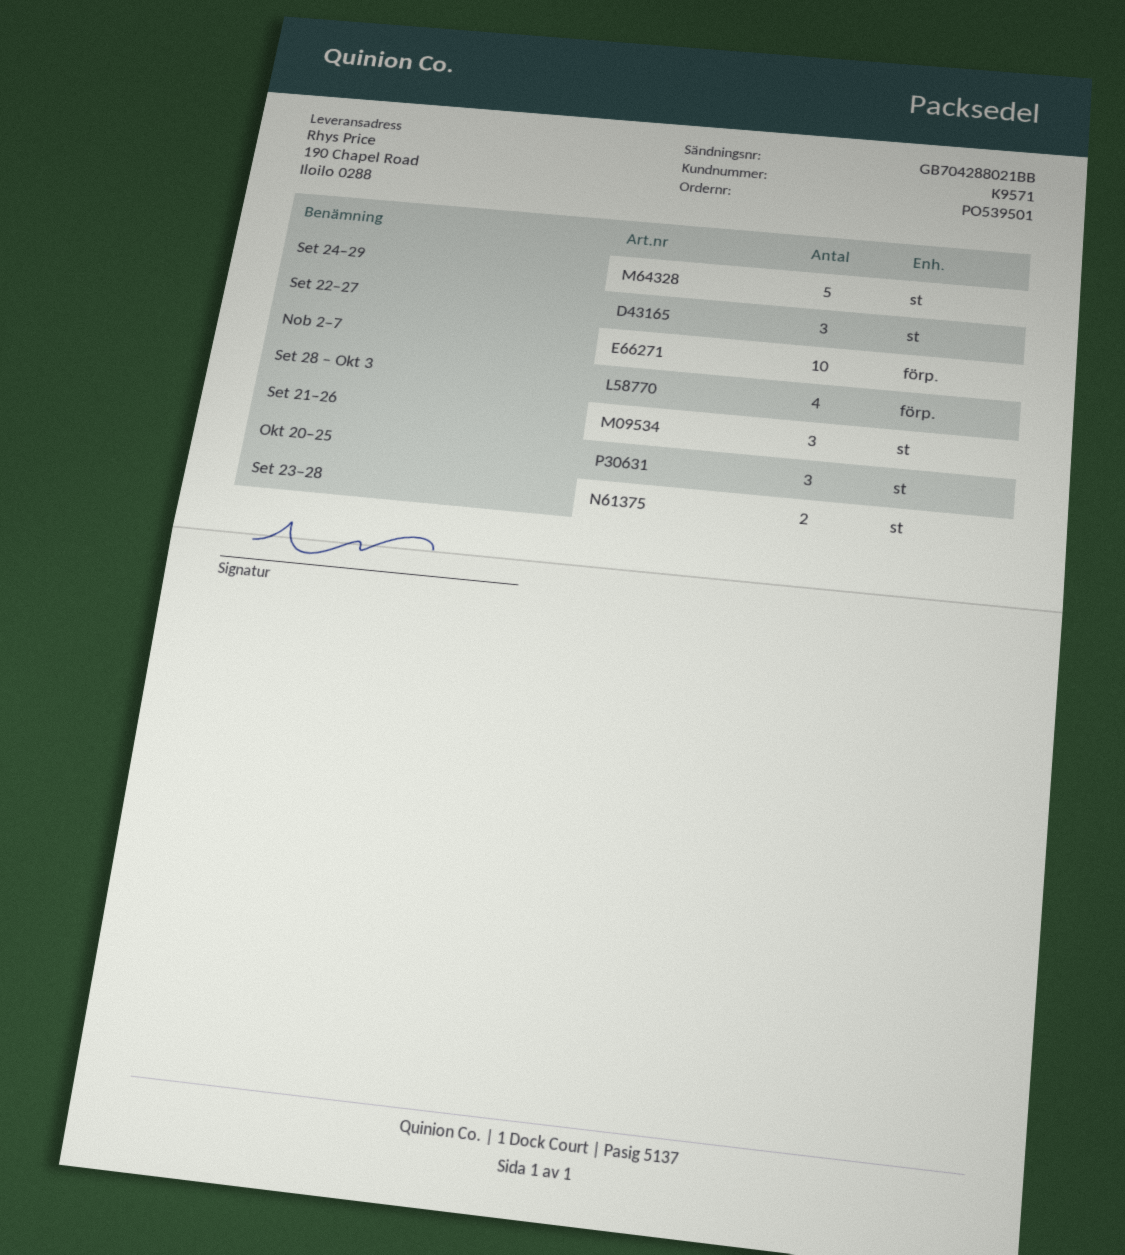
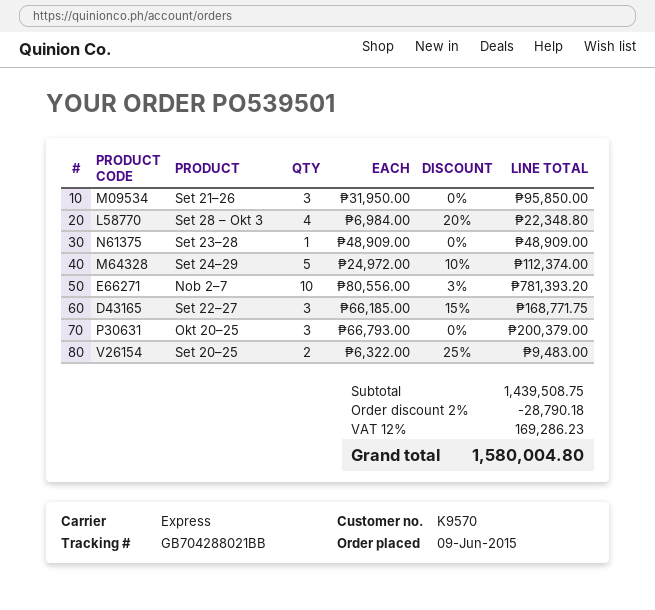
customer number: K9571 -> K9570
Set 23–28: 2 -> 1
Set 20–25: none -> 2

